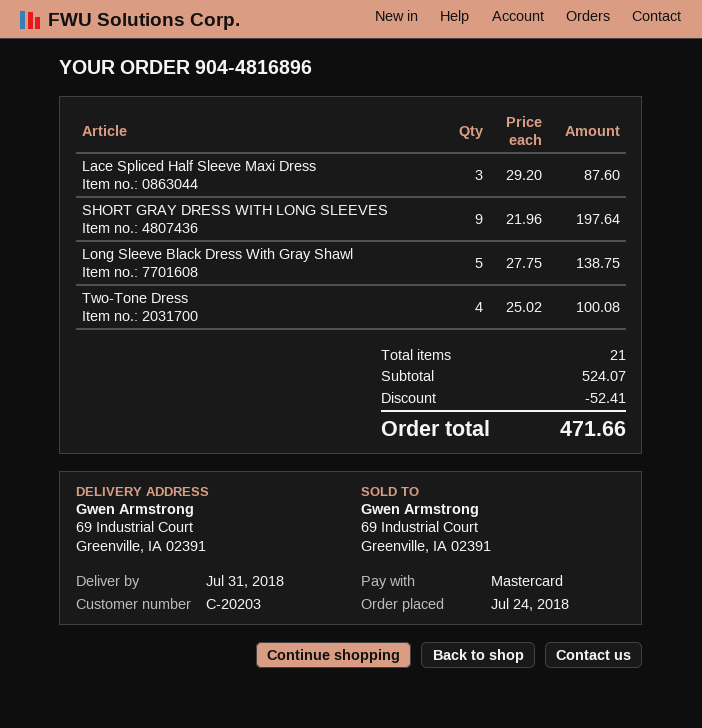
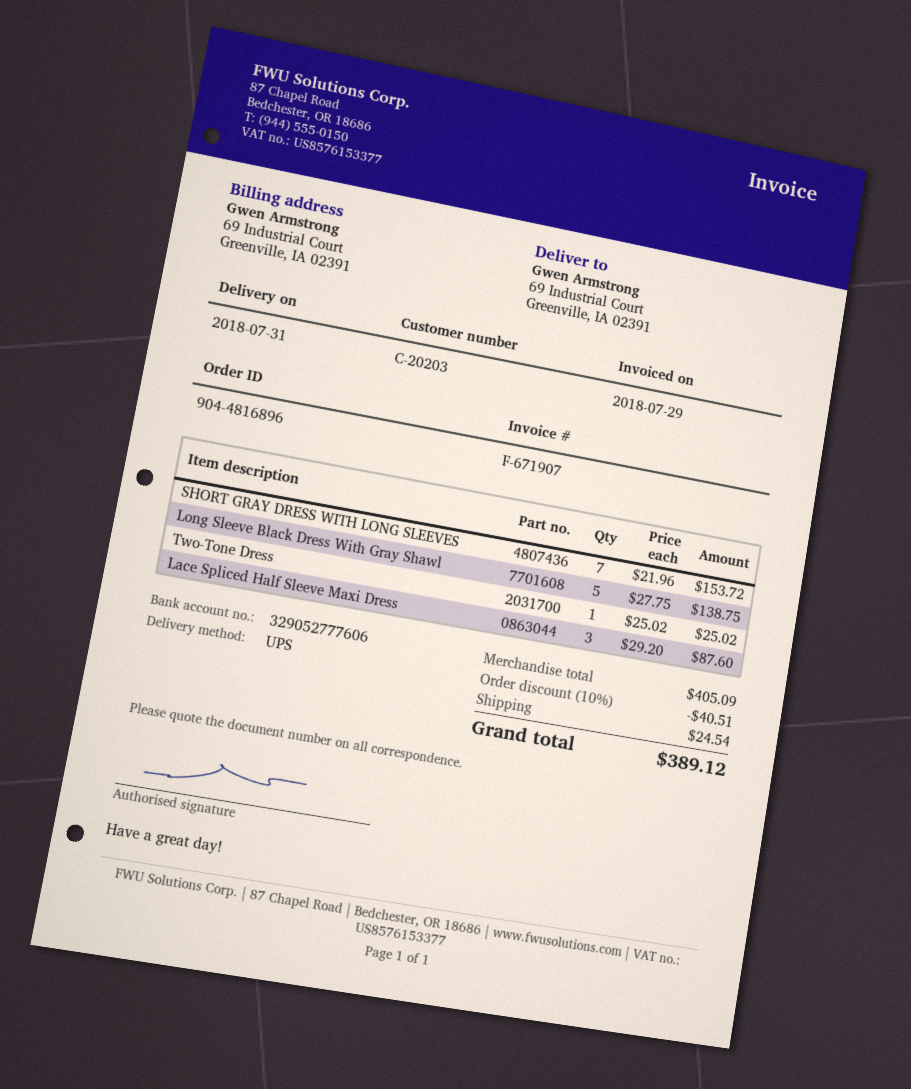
SHORT GRAY DRESS WITH LONG SLEEVES: 9 x 21.96 = 197.64 -> 7 x 21.96 = 153.72
Two-Tone Dress: 4 x 25.02 = 100.08 -> 1 x 25.02 = 25.02
subtotal: 524.07 -> 405.09
discount: 52.41 -> 40.51
shipping: none -> 24.54
total: 471.66 -> 389.12

